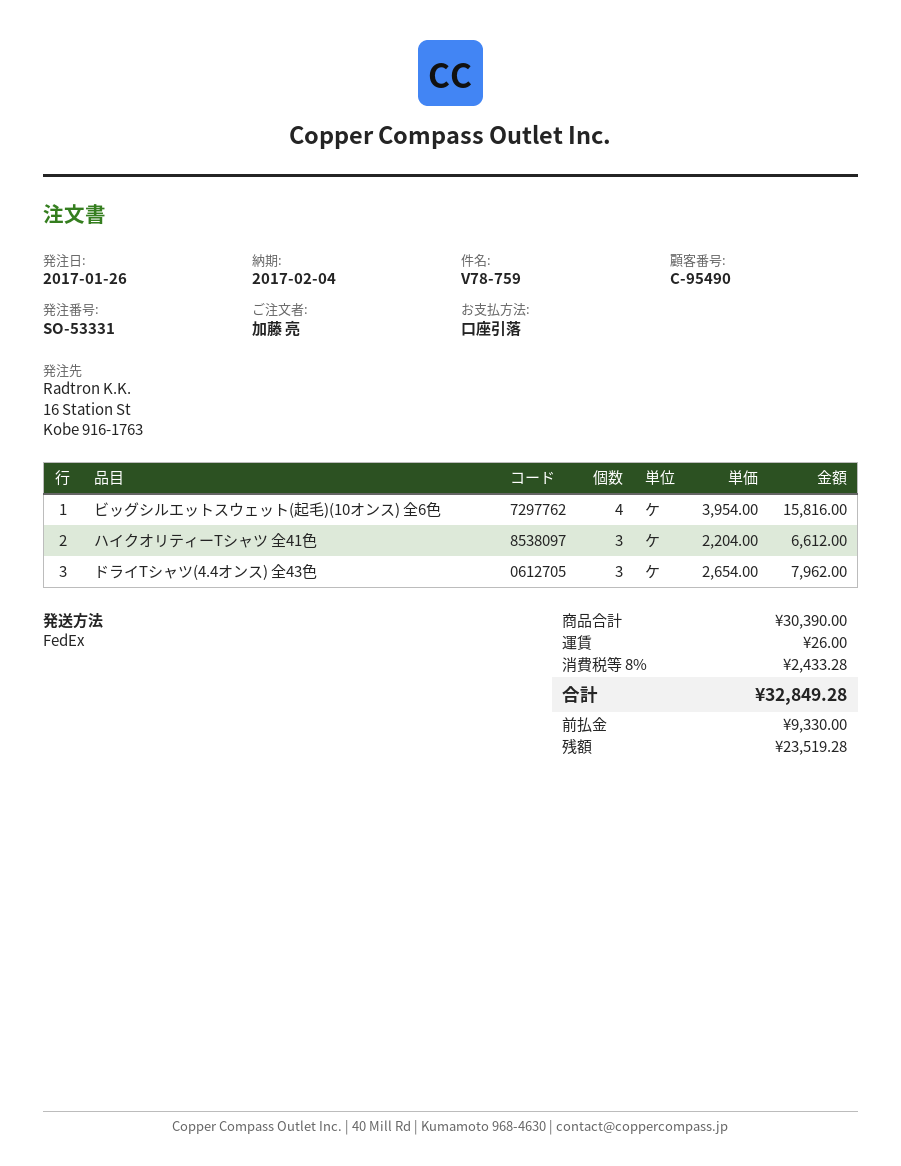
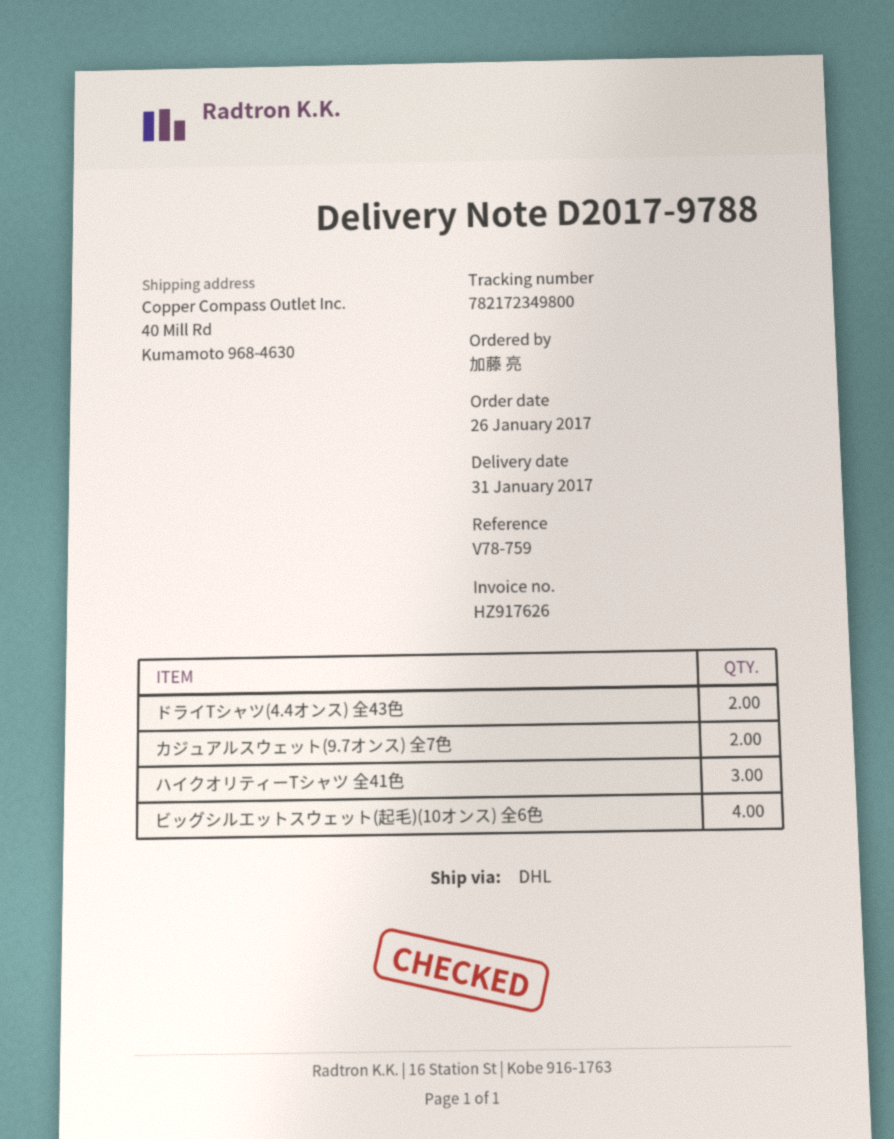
delivery date: 2017-02-04 -> 2017-01-31
shipping method: FedEx -> DHL
ドライTシャツ(4.4オンス) 全43色: 3 -> 2
カジュアルスウェット(9.7オンス) 全7色: none -> 2

